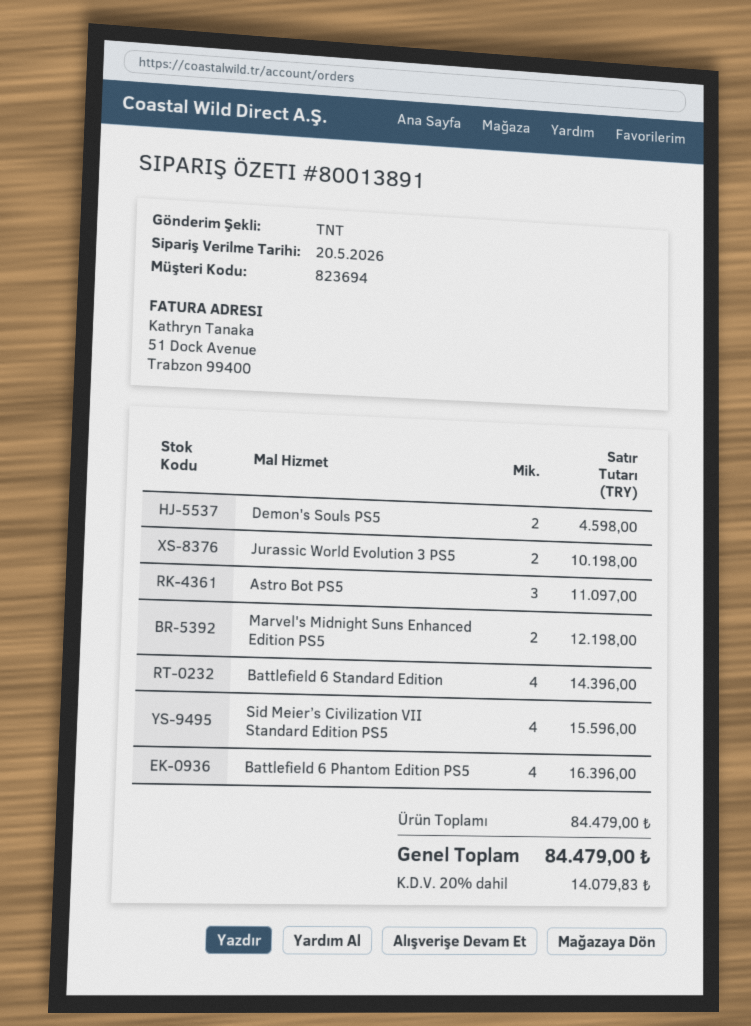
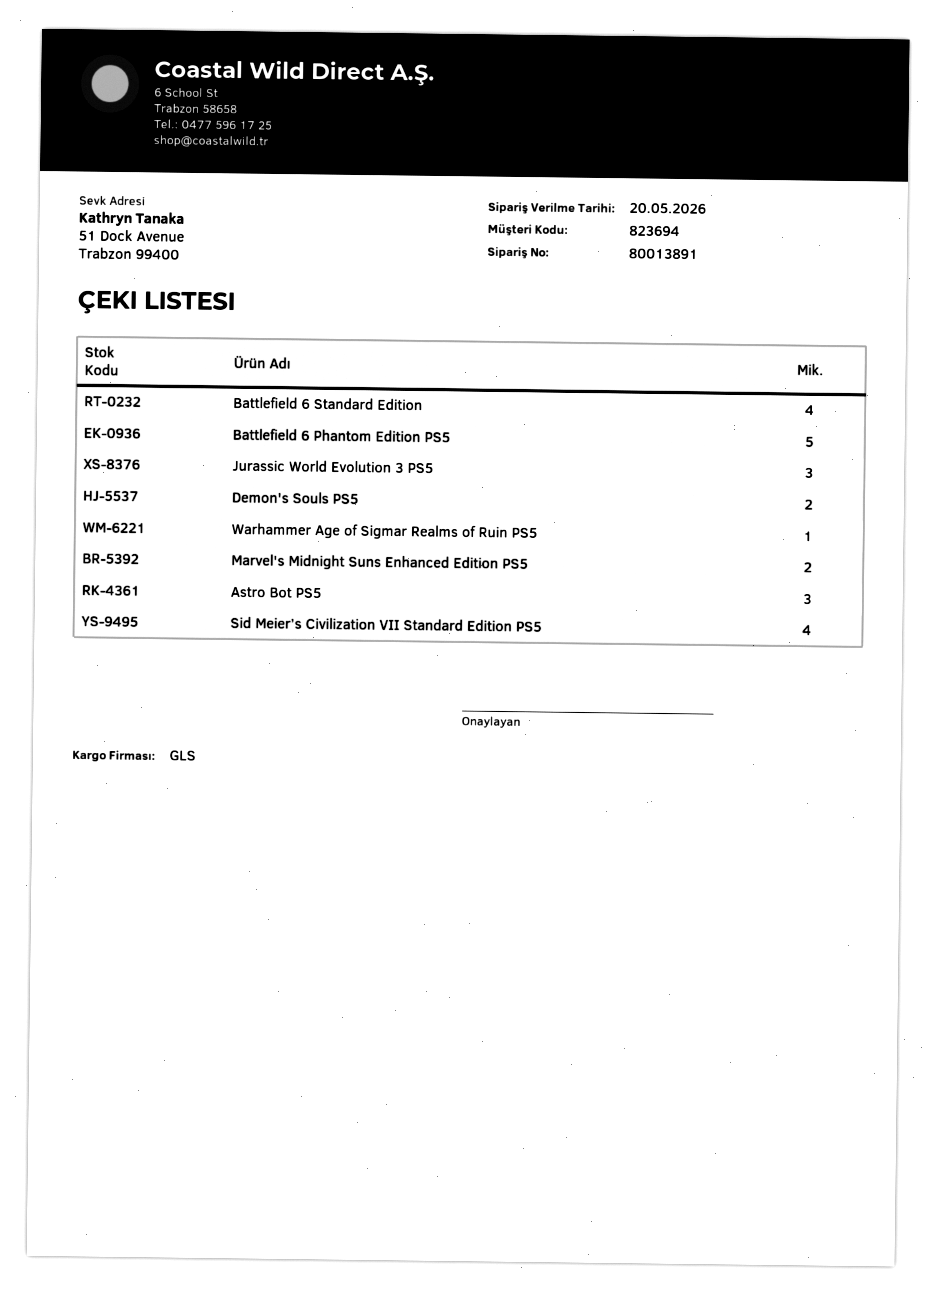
shipping method: TNT -> GLS
Jurassic World Evolution 3 PS5: 2 -> 3
Battlefield 6 Phantom Edition PS5: 4 -> 5
Warhammer Age of Sigmar Realms of Ruin PS5: none -> 1

